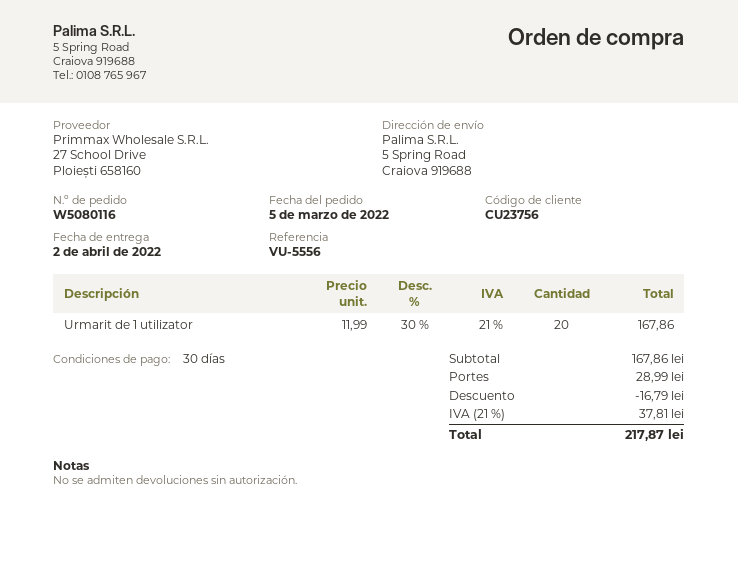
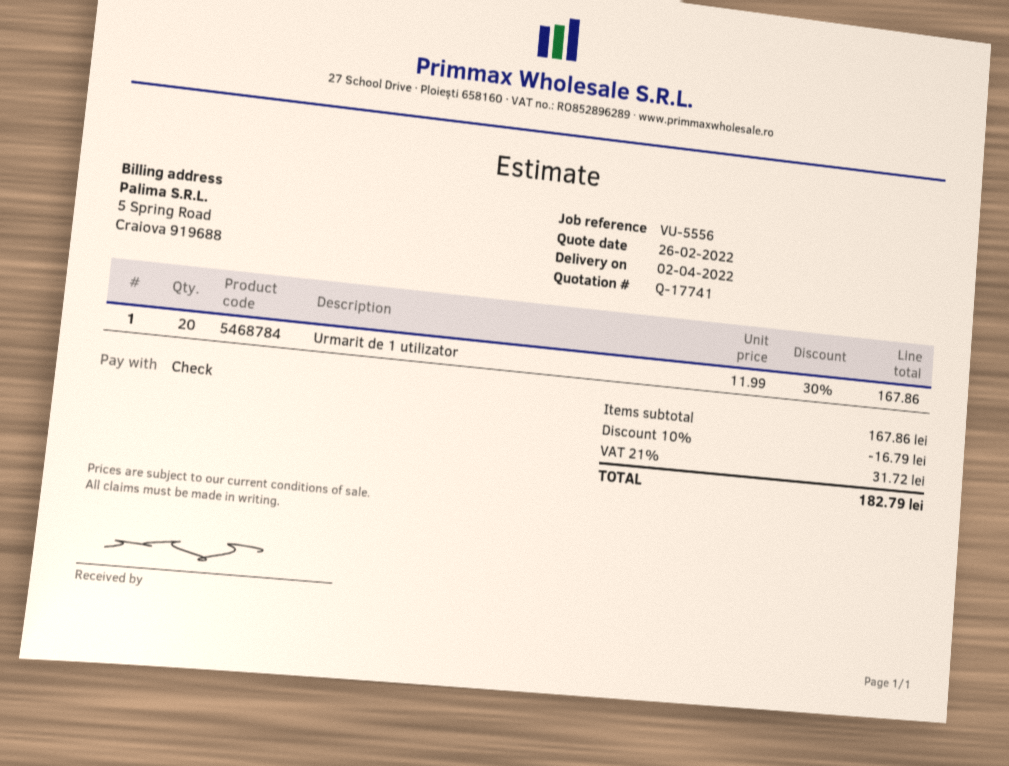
shipping: 28.99 -> none
tax: 21% = 37.81 -> 21% = 31.72
total: 217.87 -> 182.79

